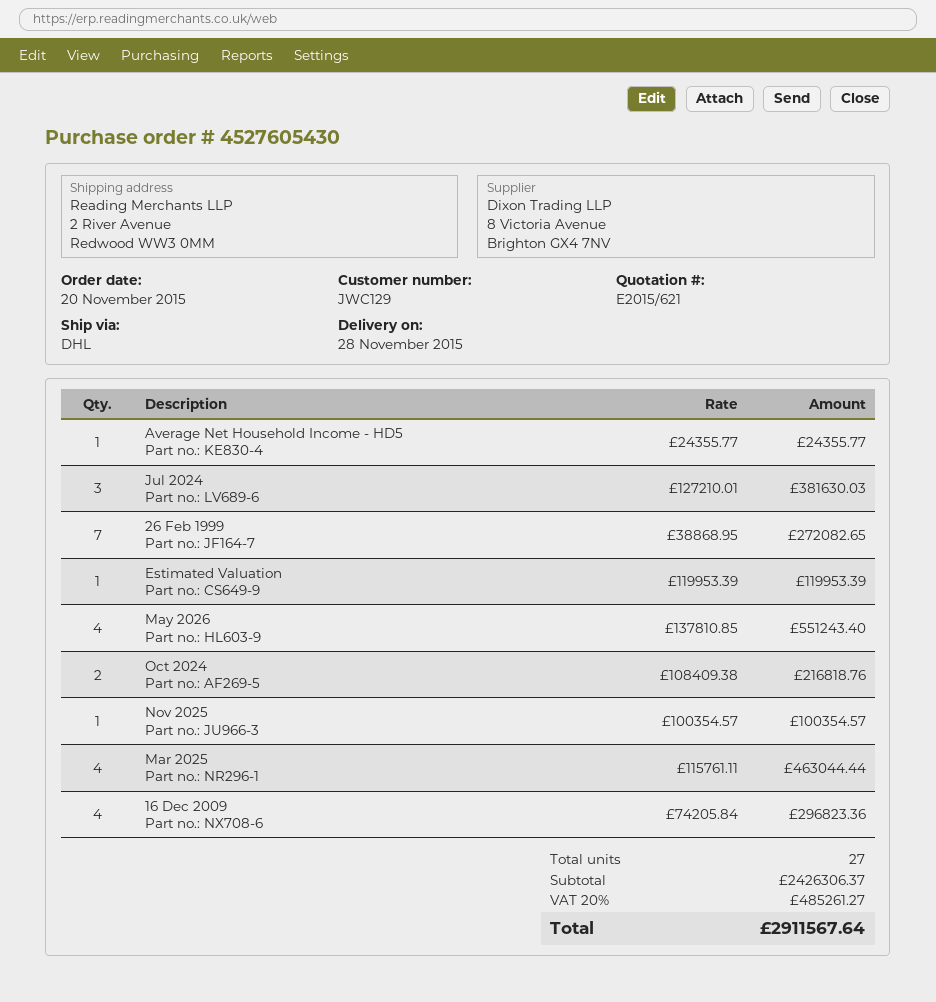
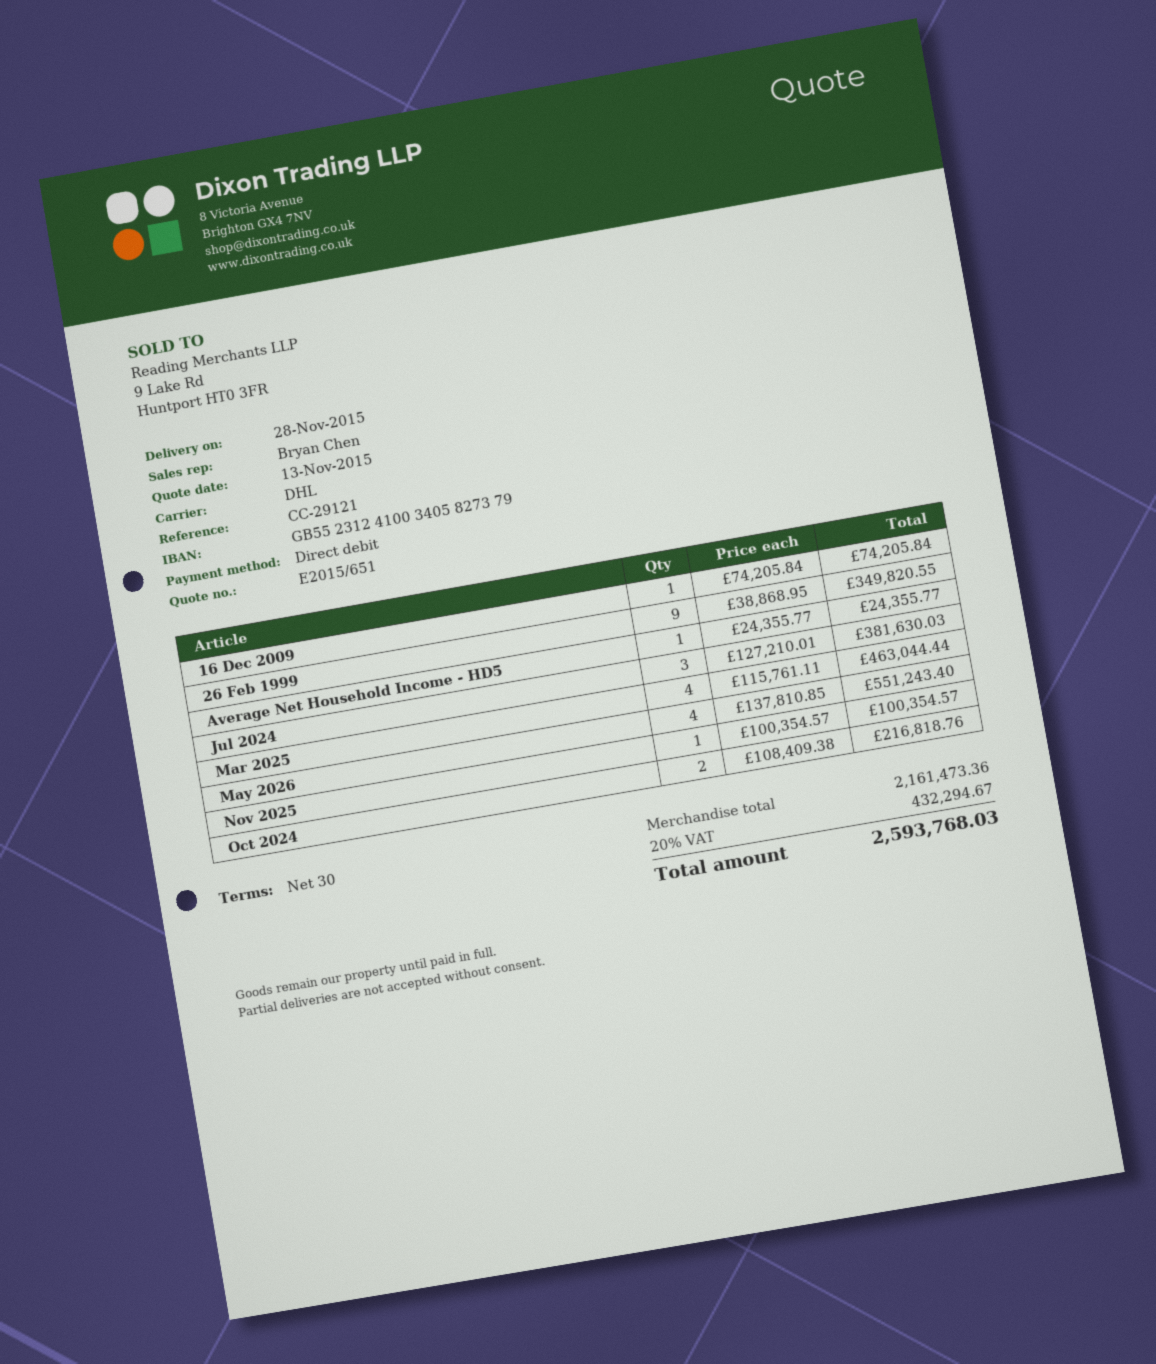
quote number: E2015/621 -> E2015/651
26 Feb 1999: 7 x 38868.95 = 272082.65 -> 9 x 38868.95 = 349820.55
Estimated Valuation: 1 x 119953.39 = 119953.39 -> none
16 Dec 2009: 4 x 74205.84 = 296823.36 -> 1 x 74205.84 = 74205.84
subtotal: 2426306.37 -> 2161473.36
tax: 20% = 485261.27 -> 20% = 432294.67
total: 2911567.64 -> 2593768.03

